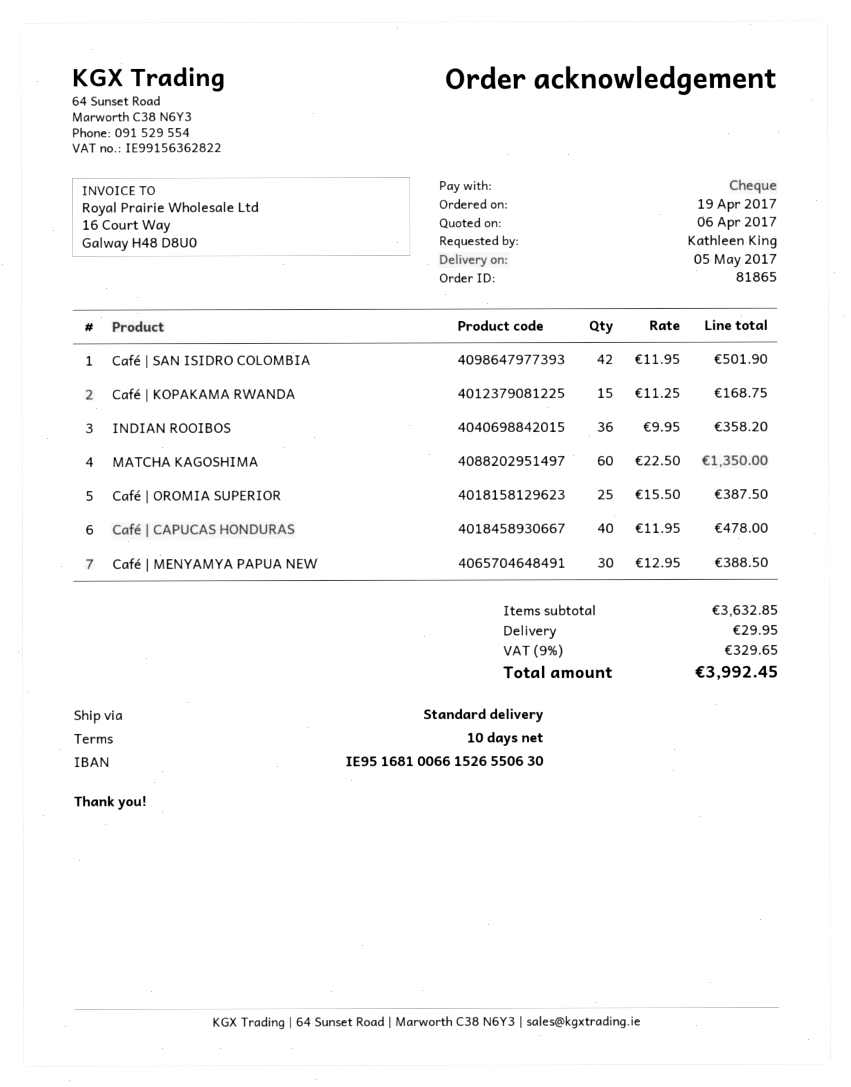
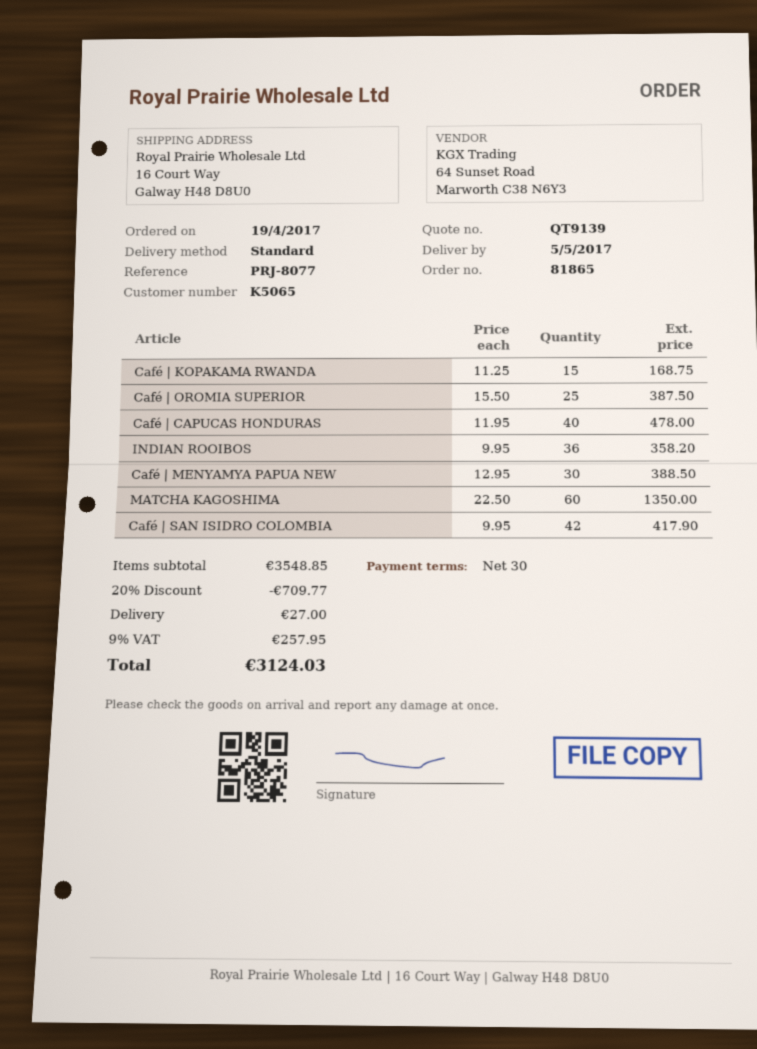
payment terms: 10 days -> 30 days
Café | SAN ISIDRO COLOMBIA: 42 x 11.95 = 501.90 -> 42 x 9.95 = 417.90
subtotal: 3632.85 -> 3548.85
discount: none -> 20% = 709.77
shipping: 29.95 -> 27.00
tax: 9% = 329.65 -> 9% = 257.95
total: 3992.45 -> 3124.03

